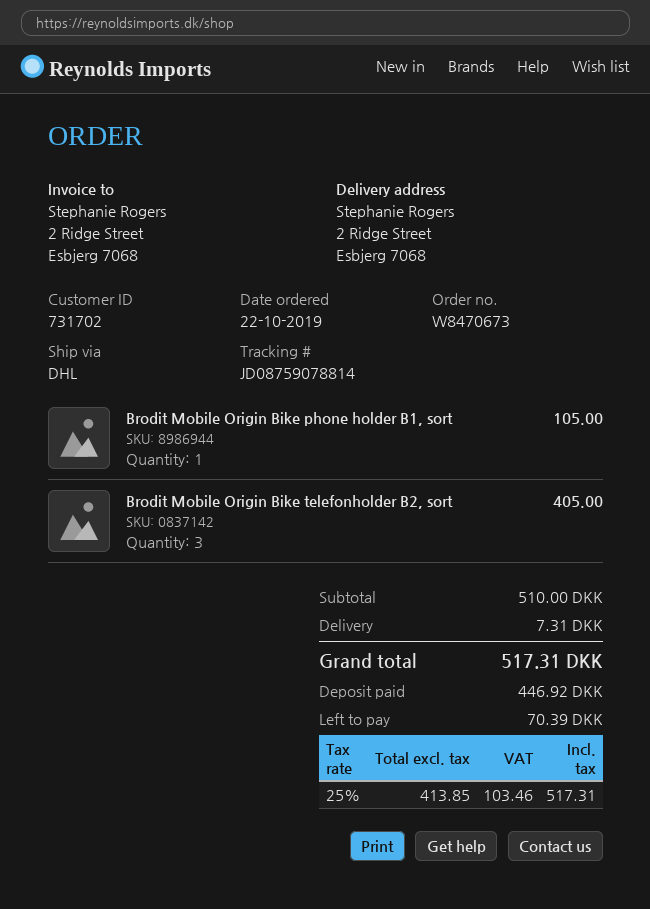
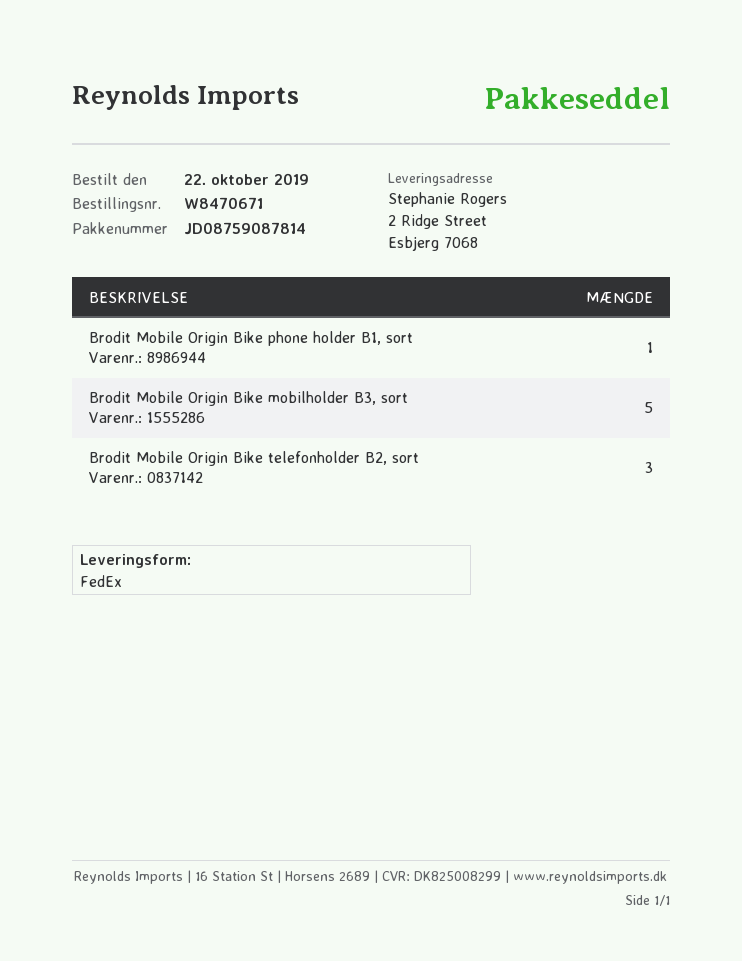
order number: W8470673 -> W8470671
shipping method: DHL -> FedEx
tracking number: JD08759078814 -> JD08759087814
Brodit Mobile Origin Bike mobilholder B3, sort: none -> 5

